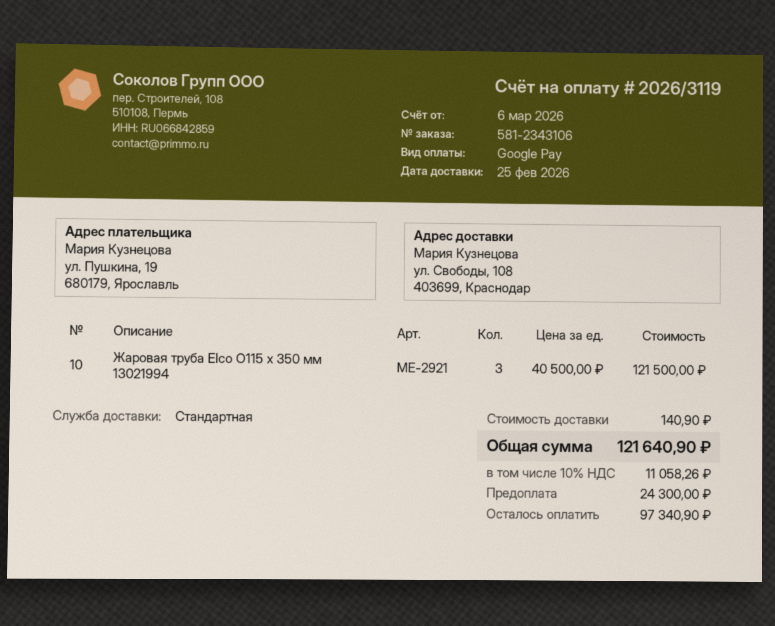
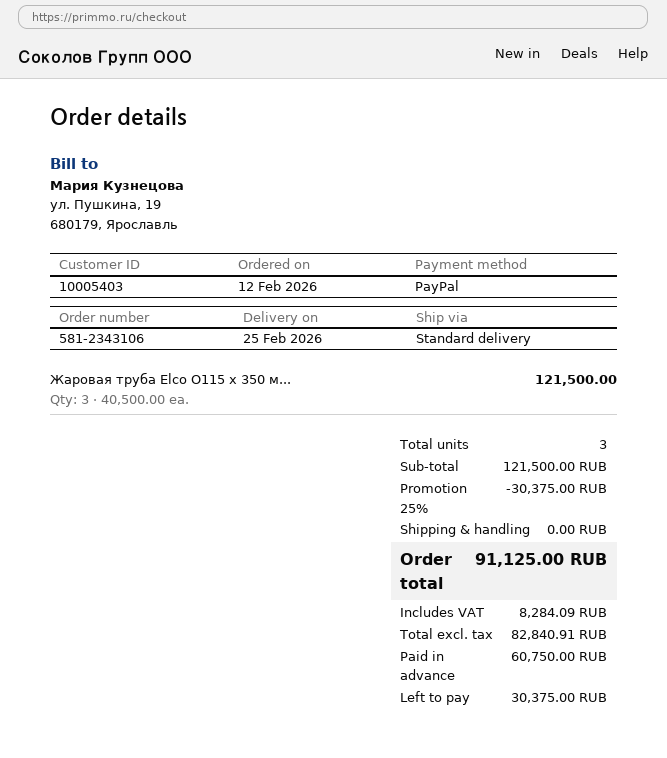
payment method: Google Pay -> PayPal
discount: none -> 25% = 30375.00
shipping: 140.90 -> 0.00
tax: 11058.26 -> 8284.09
total: 121640.90 -> 91125.00
deposit: 24300.00 -> 60750.00
balance: 97340.90 -> 30375.00

